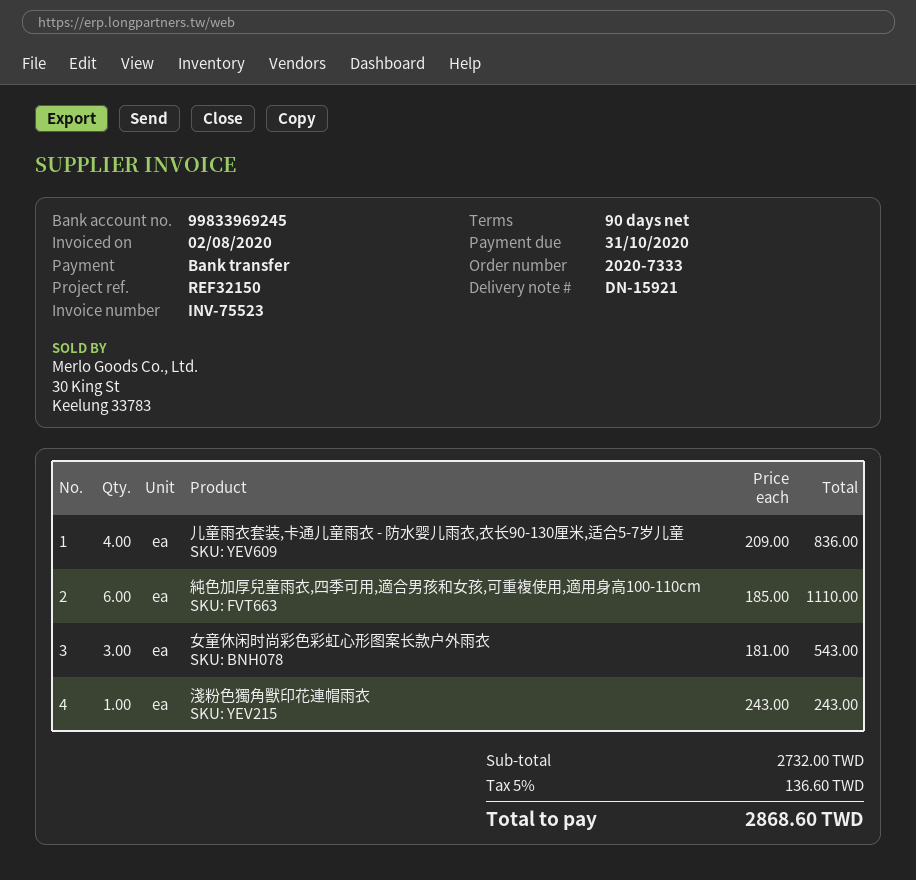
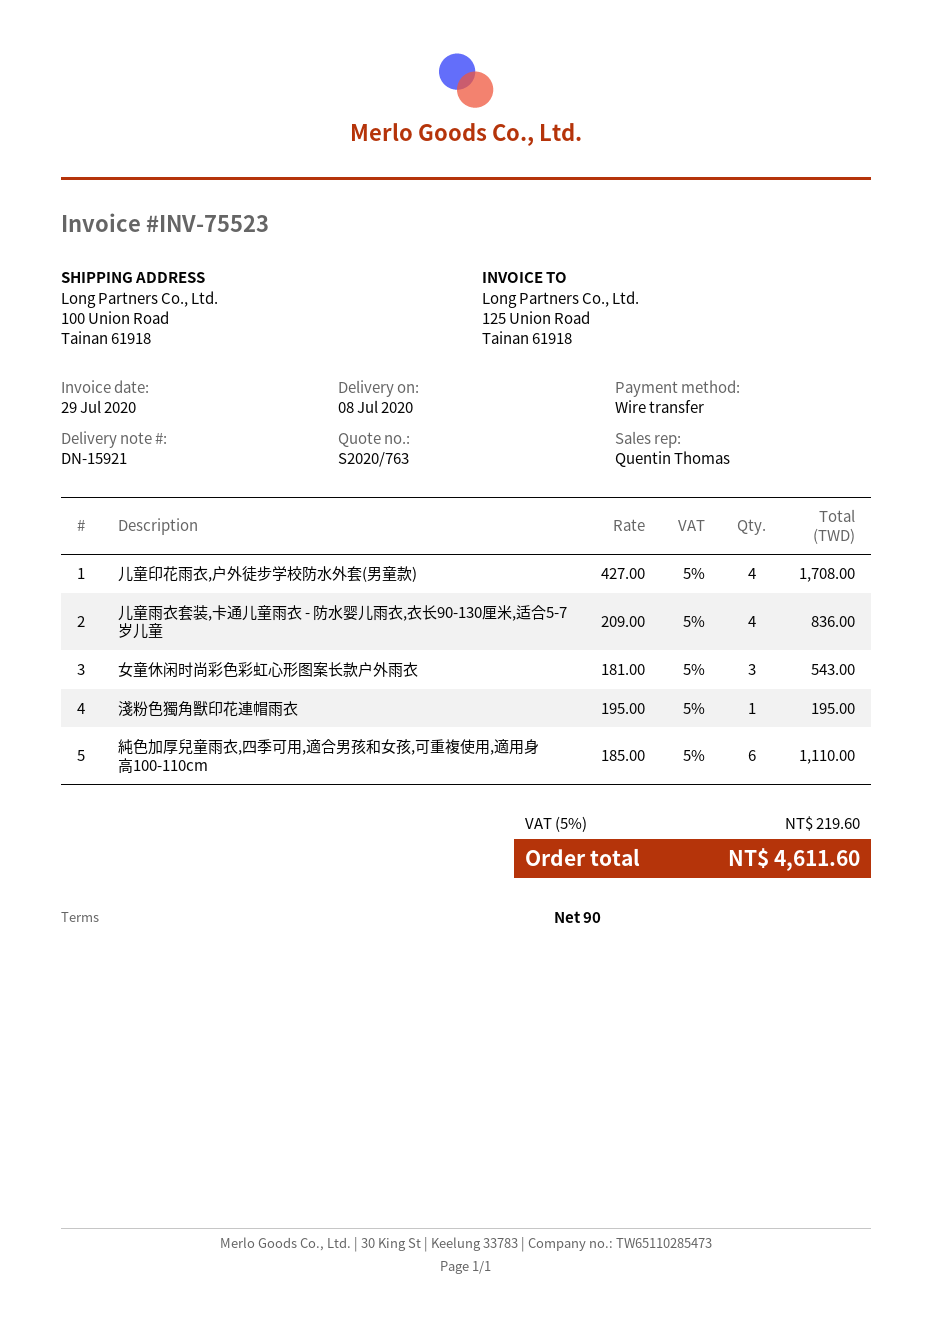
invoice date: 2020-08-02 -> 2020-07-29
淺粉色獨角獸印花連帽雨衣: 1 x 243.00 = 243.00 -> 1 x 195.00 = 195.00
儿童印花雨衣,户外徒步学校防水外套(男童款): none -> 4 x 427.00 = 1708.00
tax: 5% = 136.60 -> 5% = 219.60
total: 2868.60 -> 4611.60

